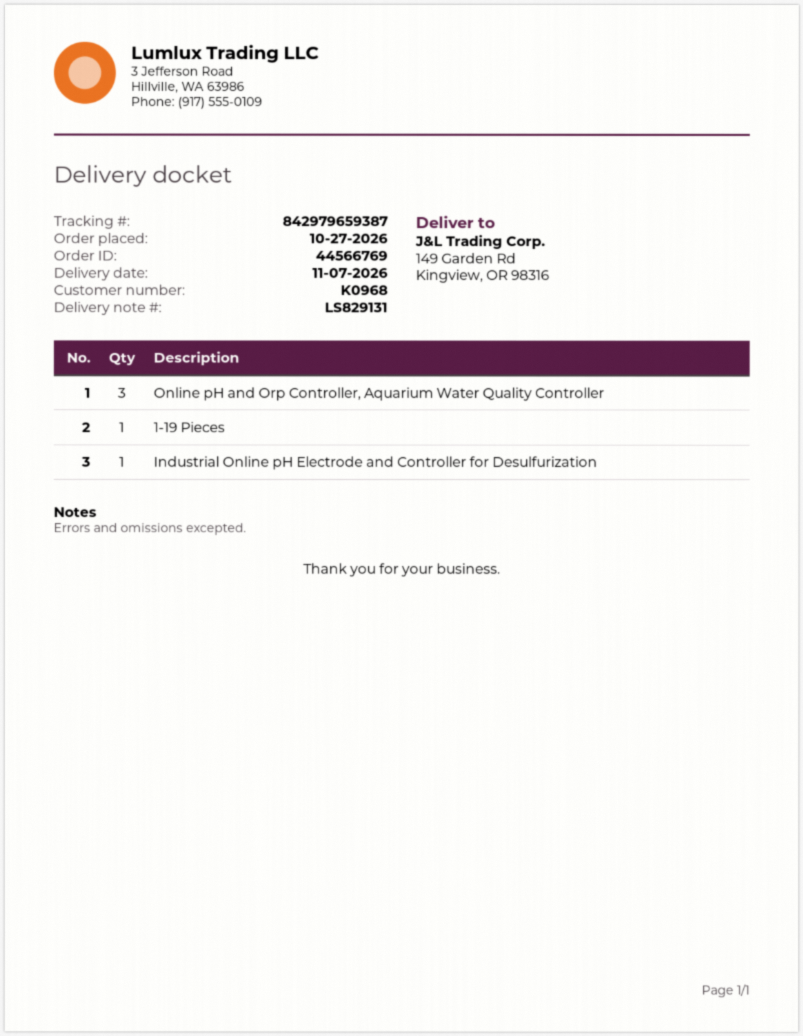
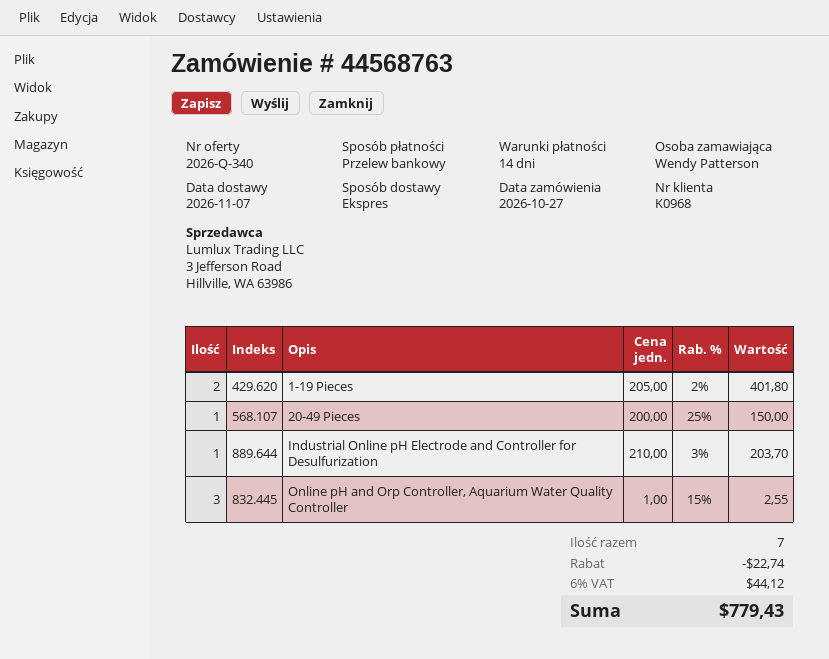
order number: 44566769 -> 44568763
1-19 Pieces: 1 -> 2
20-49 Pieces: none -> 1

